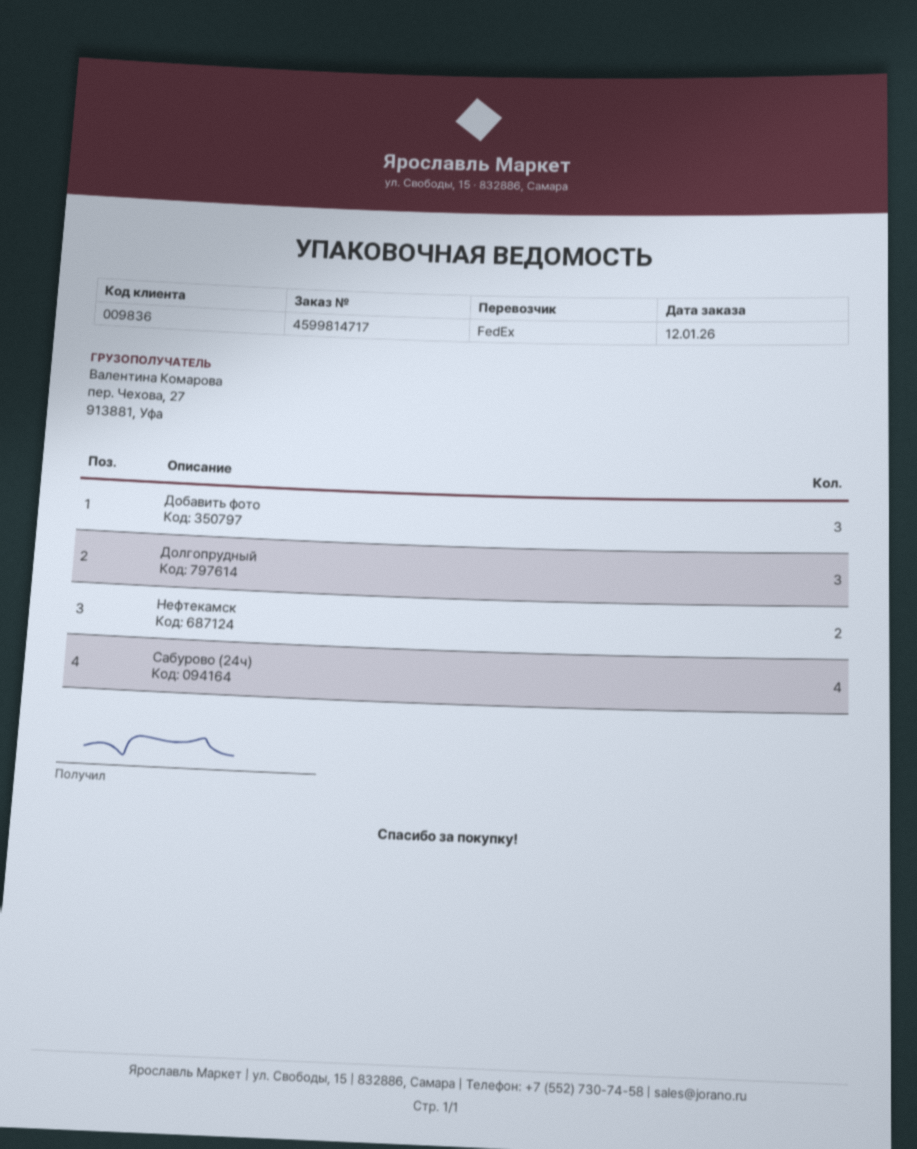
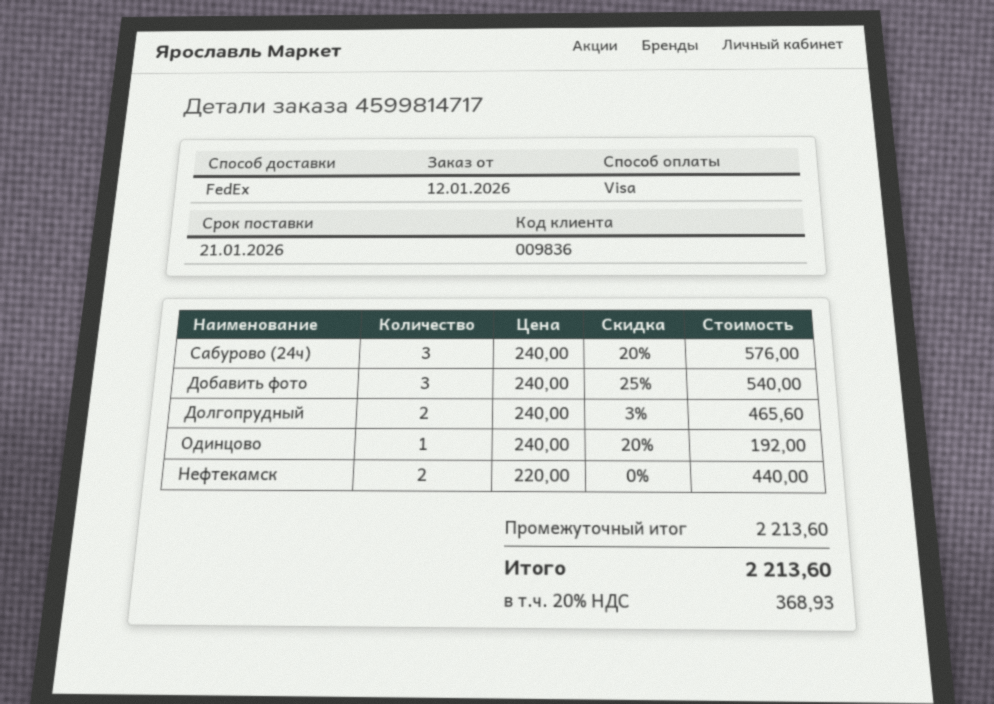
Долгопрудный: 3 -> 2
Сабурово (24ч): 4 -> 3
Одинцово: none -> 1

